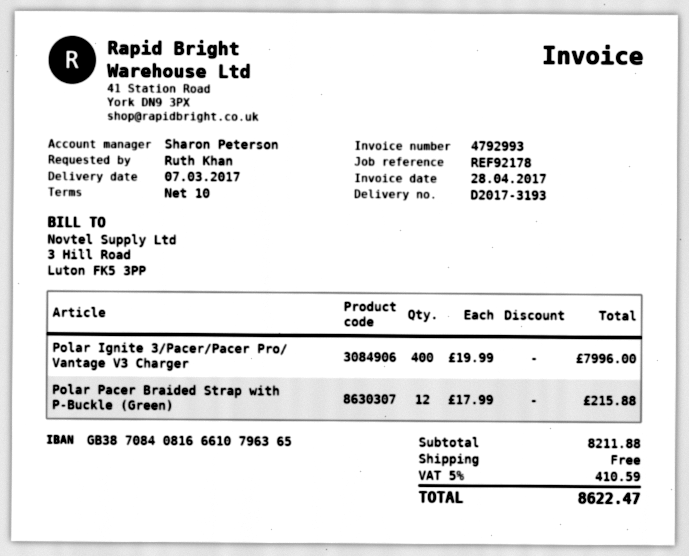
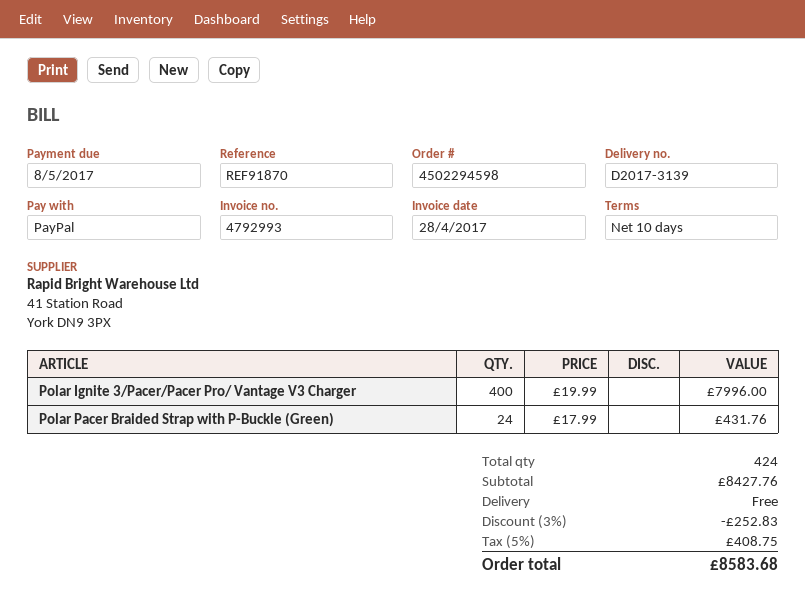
delivery note number: D2017-3193 -> D2017-3139
reference: REF92178 -> REF91870
Polar Pacer Braided Strap with P-Buckle (Green): 12 x 17.99 = 215.88 -> 24 x 17.99 = 431.76
subtotal: 8211.88 -> 8427.76
discount: none -> 3% = 252.83
tax: 5% = 410.59 -> 5% = 408.75
total: 8622.47 -> 8583.68

